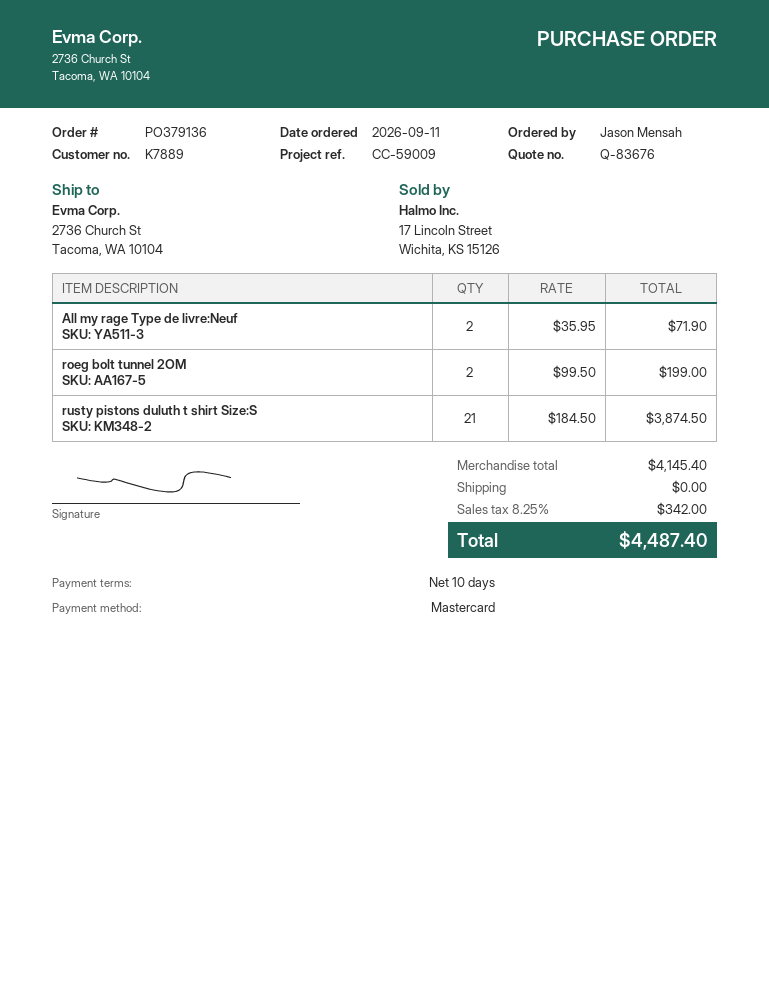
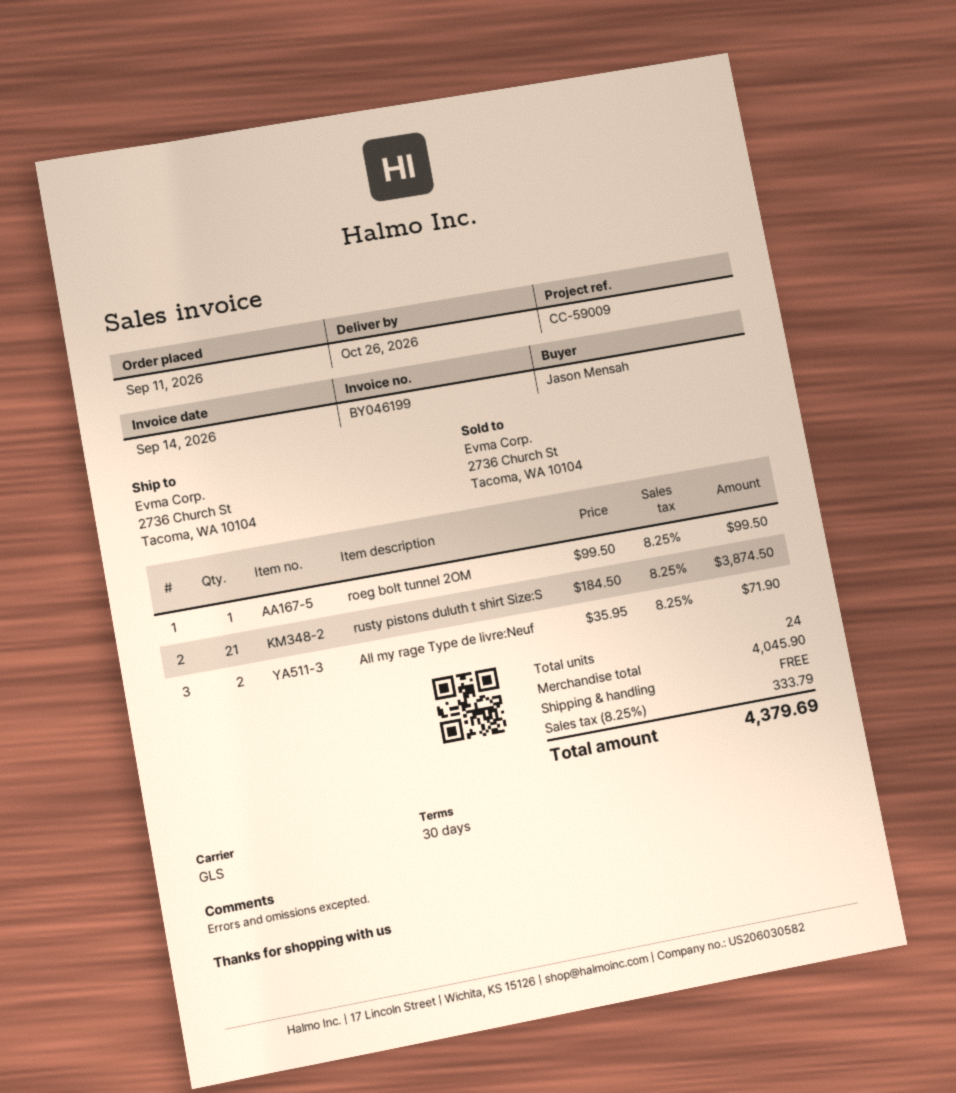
payment terms: 10 days -> 30 days
roeg bolt tunnel 2OM: 2 x 99.50 = 199.00 -> 1 x 99.50 = 99.50
subtotal: 4145.40 -> 4045.90
tax: 8.25% = 342.00 -> 8.25% = 333.79
total: 4487.40 -> 4379.69

